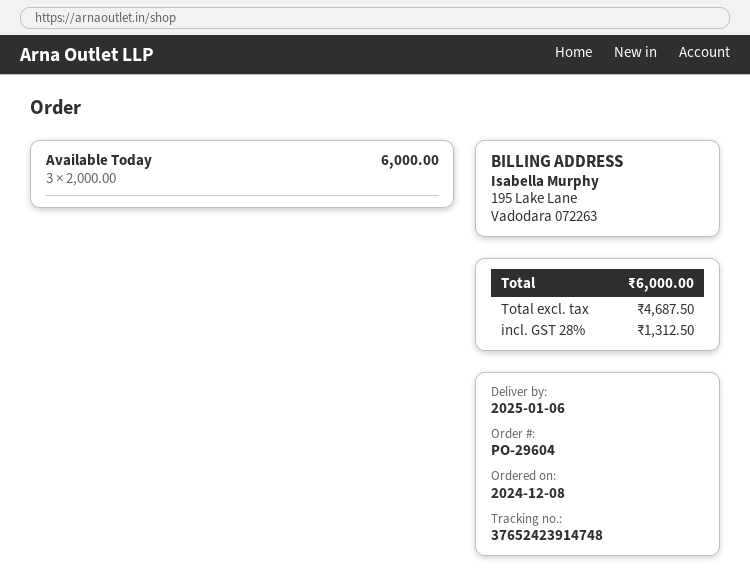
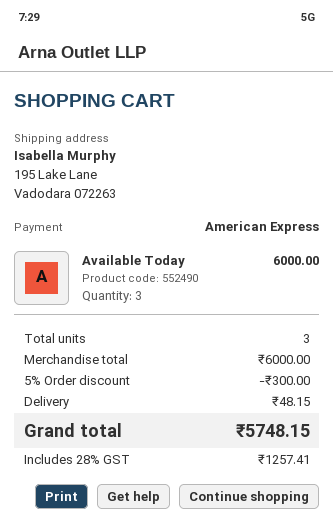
discount: none -> 5% = 300.00
shipping: none -> 48.15
tax: 28% = 1312.50 -> 28% = 1257.41
total: 6000.00 -> 5748.15

